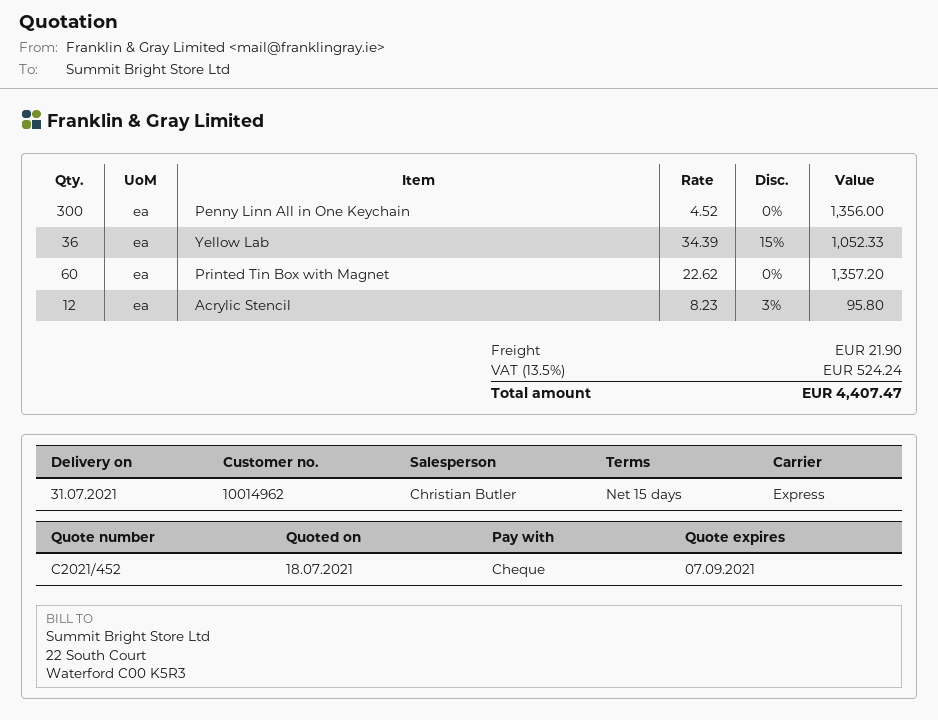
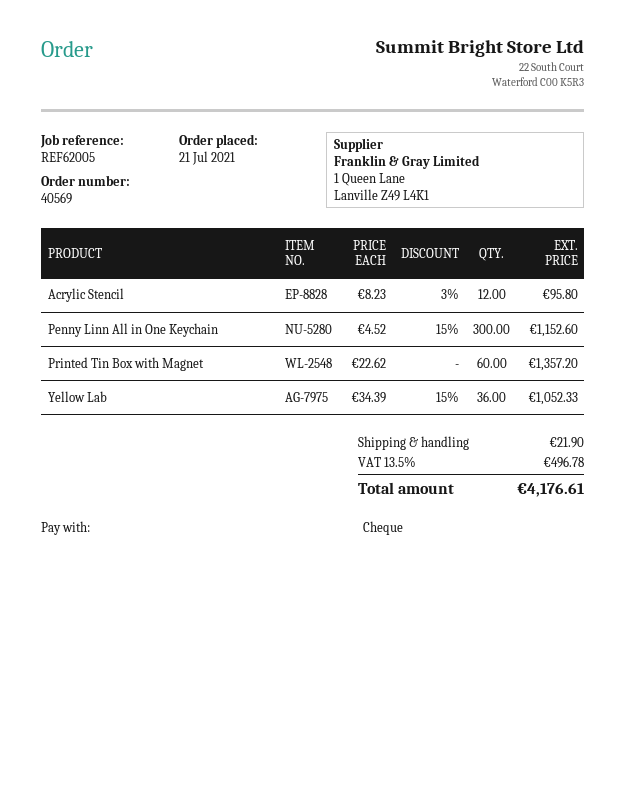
Penny Linn All in One Keychain: 300 x 4.52 = 1356.00 -> 300 x 4.52 - 15% = 1152.60
tax: 13.5% = 524.24 -> 13.5% = 496.78
total: 4407.47 -> 4176.61

